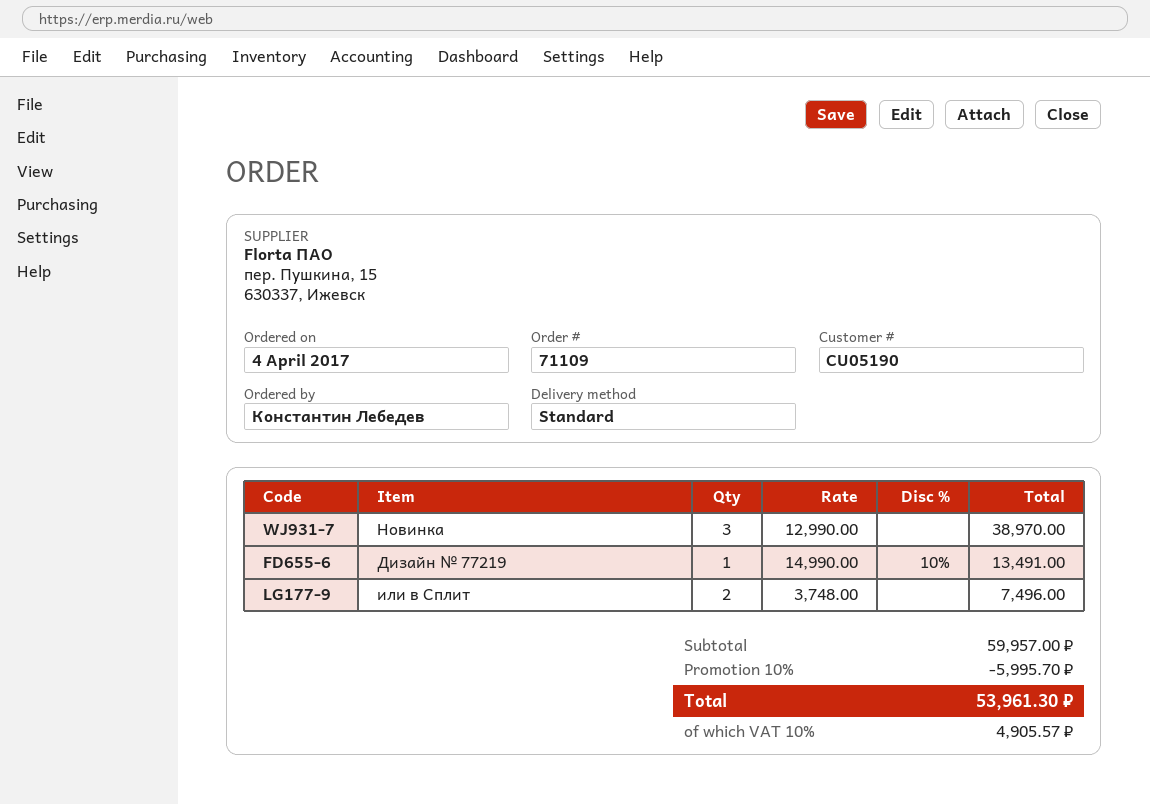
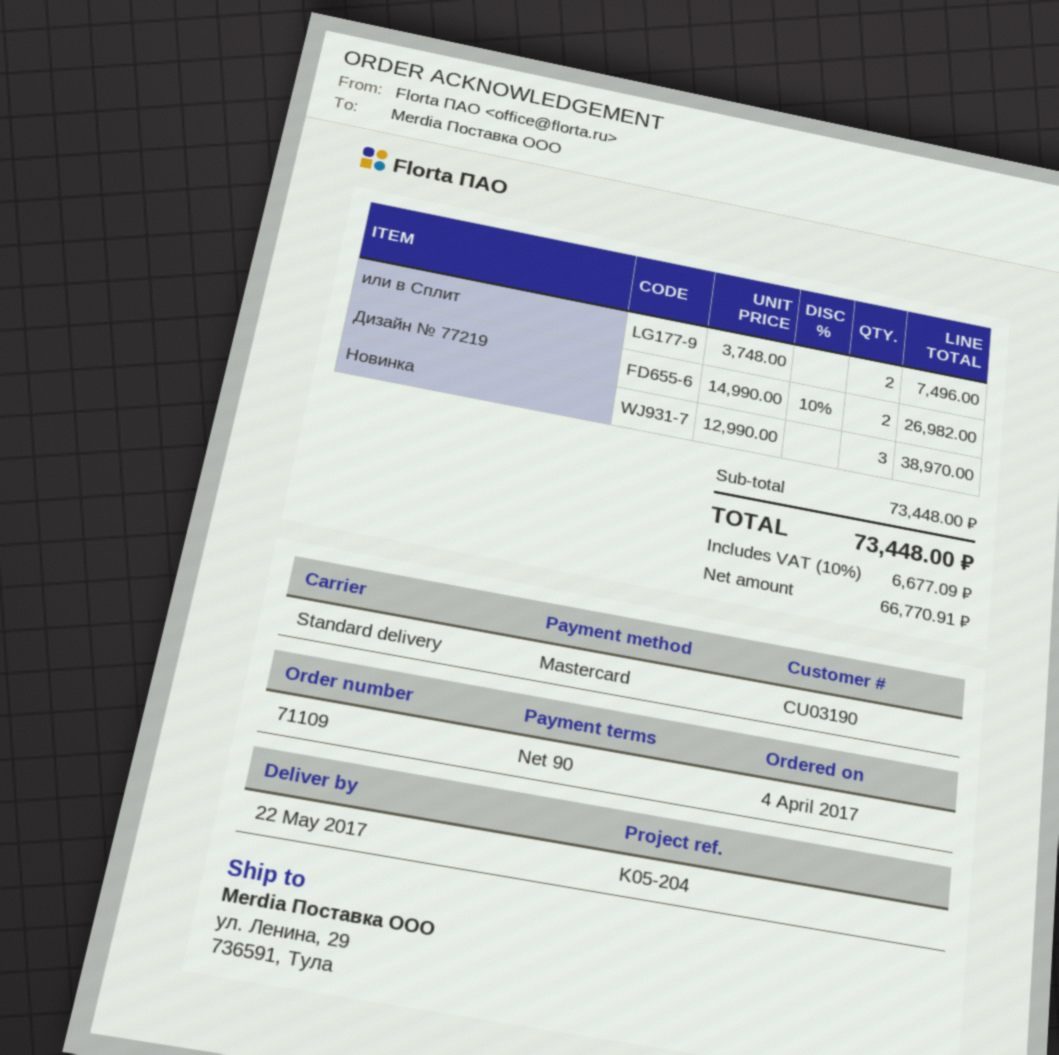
customer number: CU05190 -> CU03190
Дизайн № 77219: 1 x 14990.00 - 10% = 13491.00 -> 2 x 14990.00 - 10% = 26982.00
subtotal: 59957.00 -> 73448.00
discount: 10% = 5995.70 -> none
tax: 10% = 4905.57 -> 10% = 6677.09
total: 53961.30 -> 73448.00

